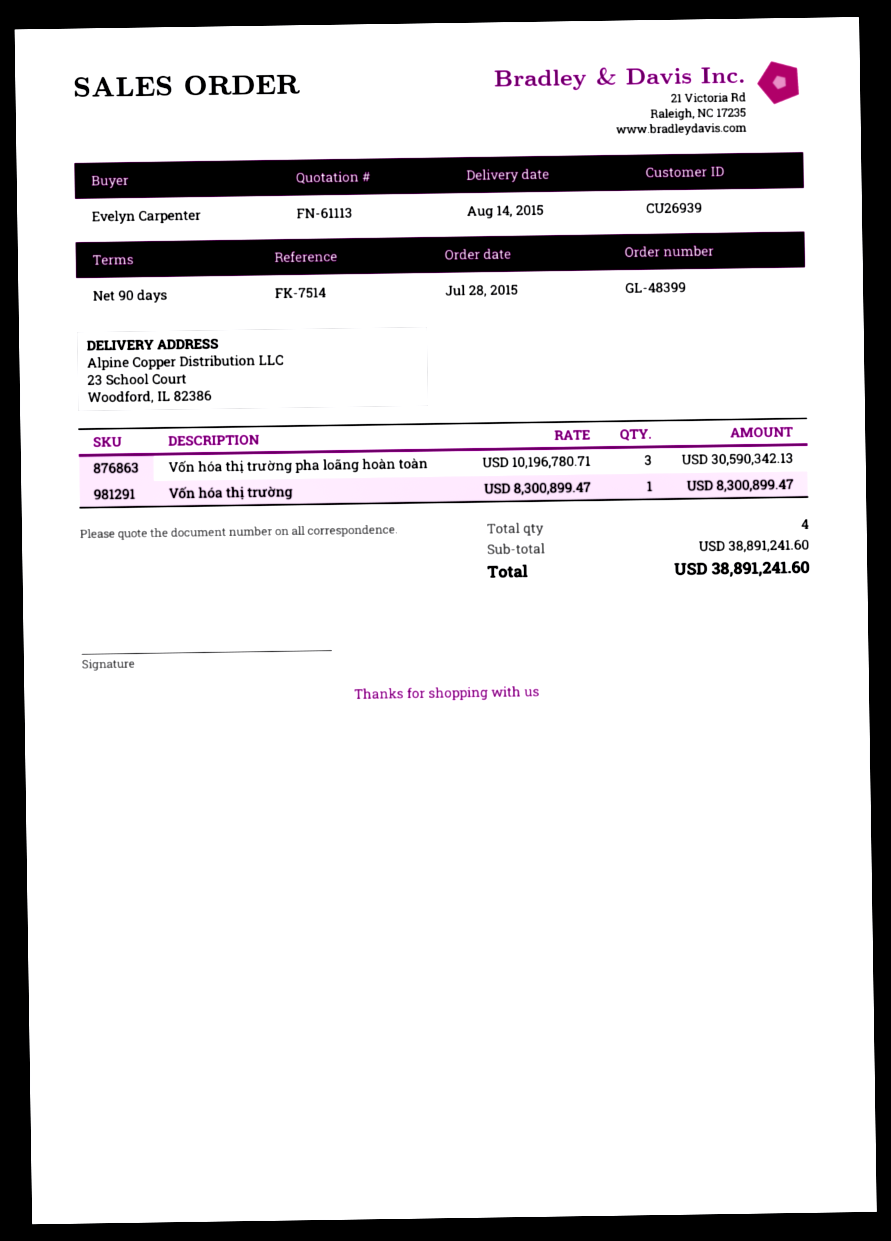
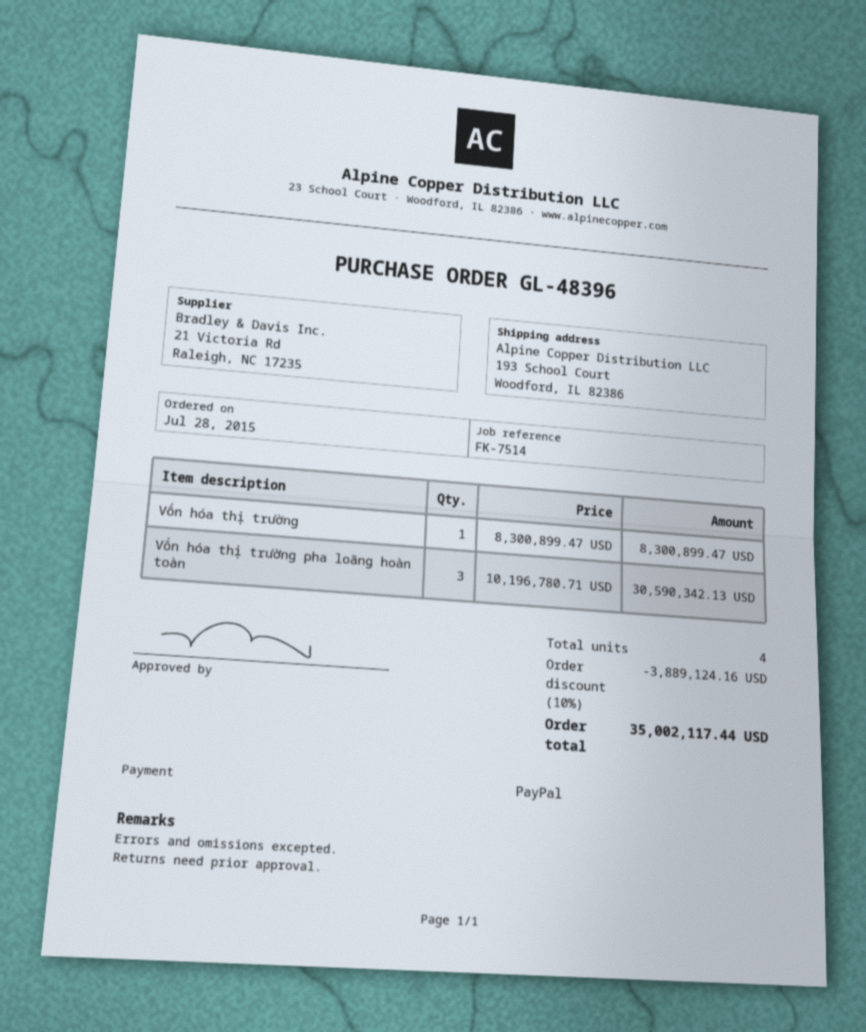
order number: GL-48399 -> GL-48396
ship to: 23 School Court, Woodford, IL 82386 -> 193 School Court, Woodford, IL 82386
discount: none -> 10% = 3889124.16
total: 38891241.60 -> 35002117.44

